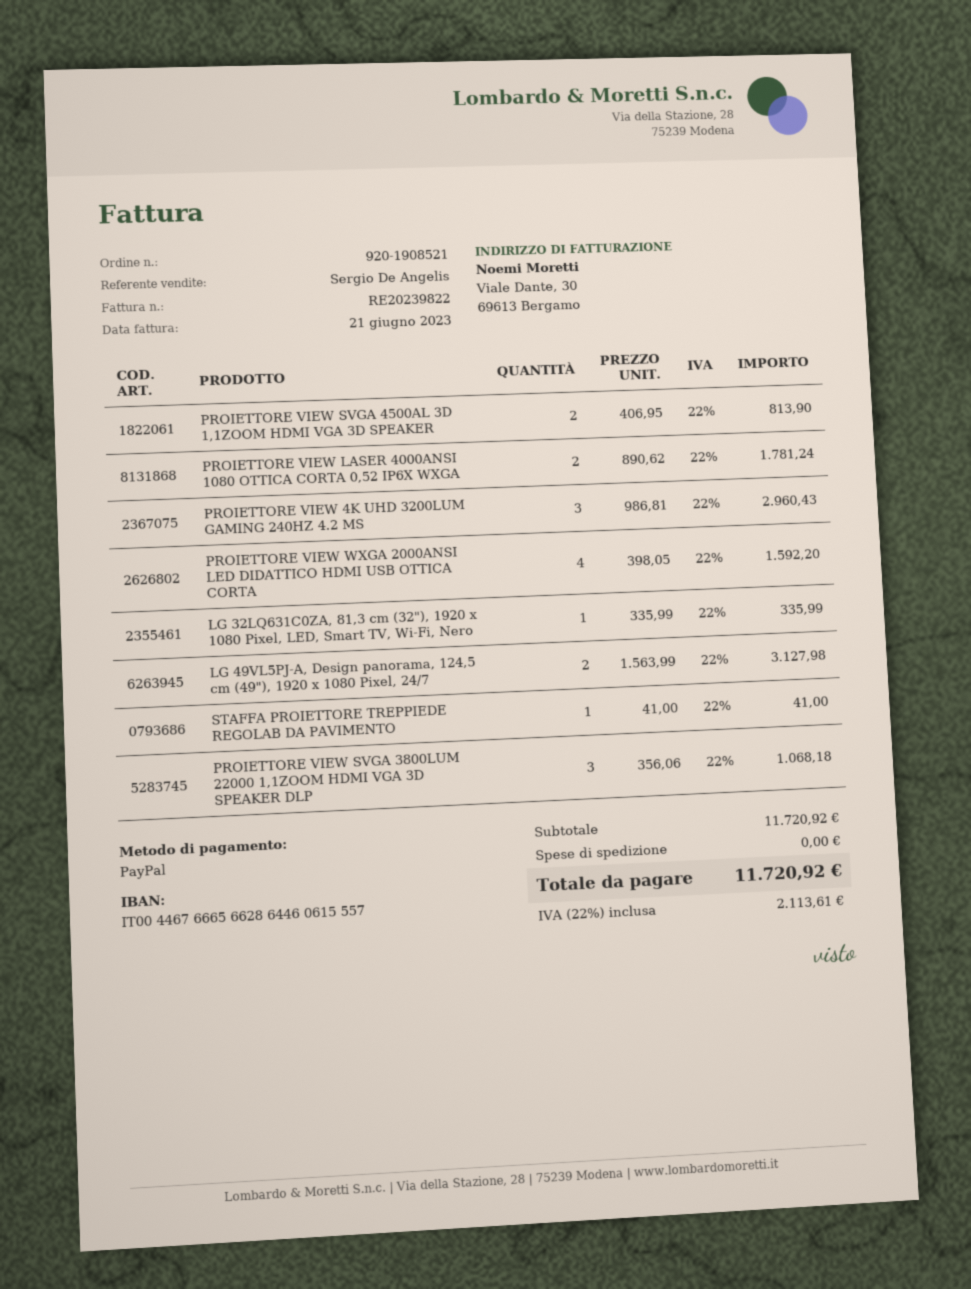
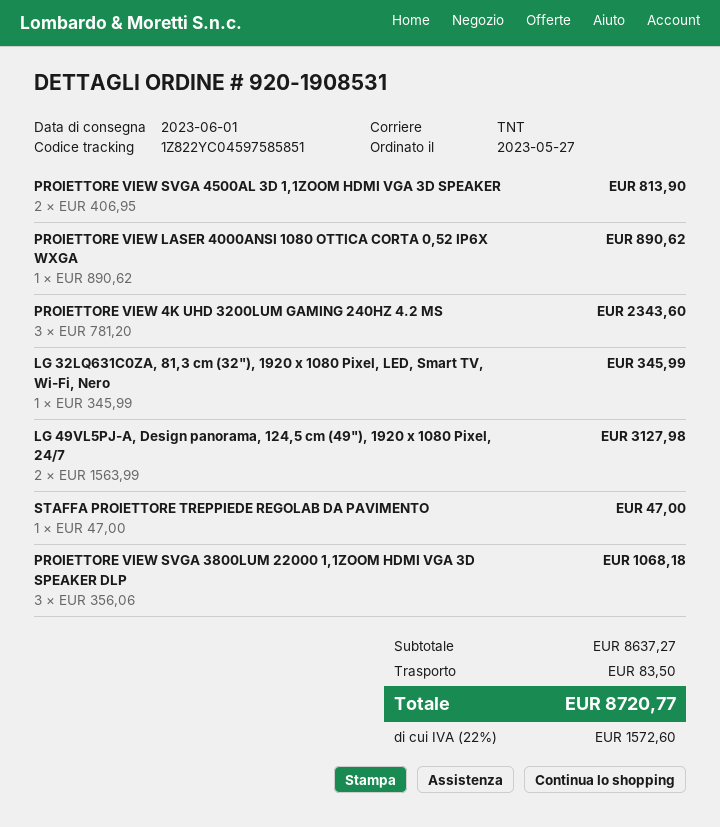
order number: 920-1908521 -> 920-1908531
PROIETTORE VIEW LASER 4000ANSI 1080 OTTICA CORTA 0,52 IP6X WXGA: 2 x 890.62 = 1781.24 -> 1 x 890.62 = 890.62
PROIETTORE VIEW 4K UHD 3200LUM GAMING 240HZ 4.2 MS: 3 x 986.81 = 2960.43 -> 3 x 781.20 = 2343.60
PROIETTORE VIEW WXGA 2000ANSI LED DIDATTICO HDMI USB OTTICA CORTA: 4 x 398.05 = 1592.20 -> none
LG 32LQ631C0ZA, 81,3 cm (32"), 1920 x 1080 Pixel, LED, Smart TV, Wi-Fi, Nero: 1 x 335.99 = 335.99 -> 1 x 345.99 = 345.99
STAFFA PROIETTORE TREPPIEDE REGOLAB DA PAVIMENTO: 1 x 41.00 = 41.00 -> 1 x 47.00 = 47.00
subtotal: 11720.92 -> 8637.27
shipping: 0.00 -> 83.50
tax: 22% = 2113.61 -> 22% = 1572.60
total: 11720.92 -> 8720.77

